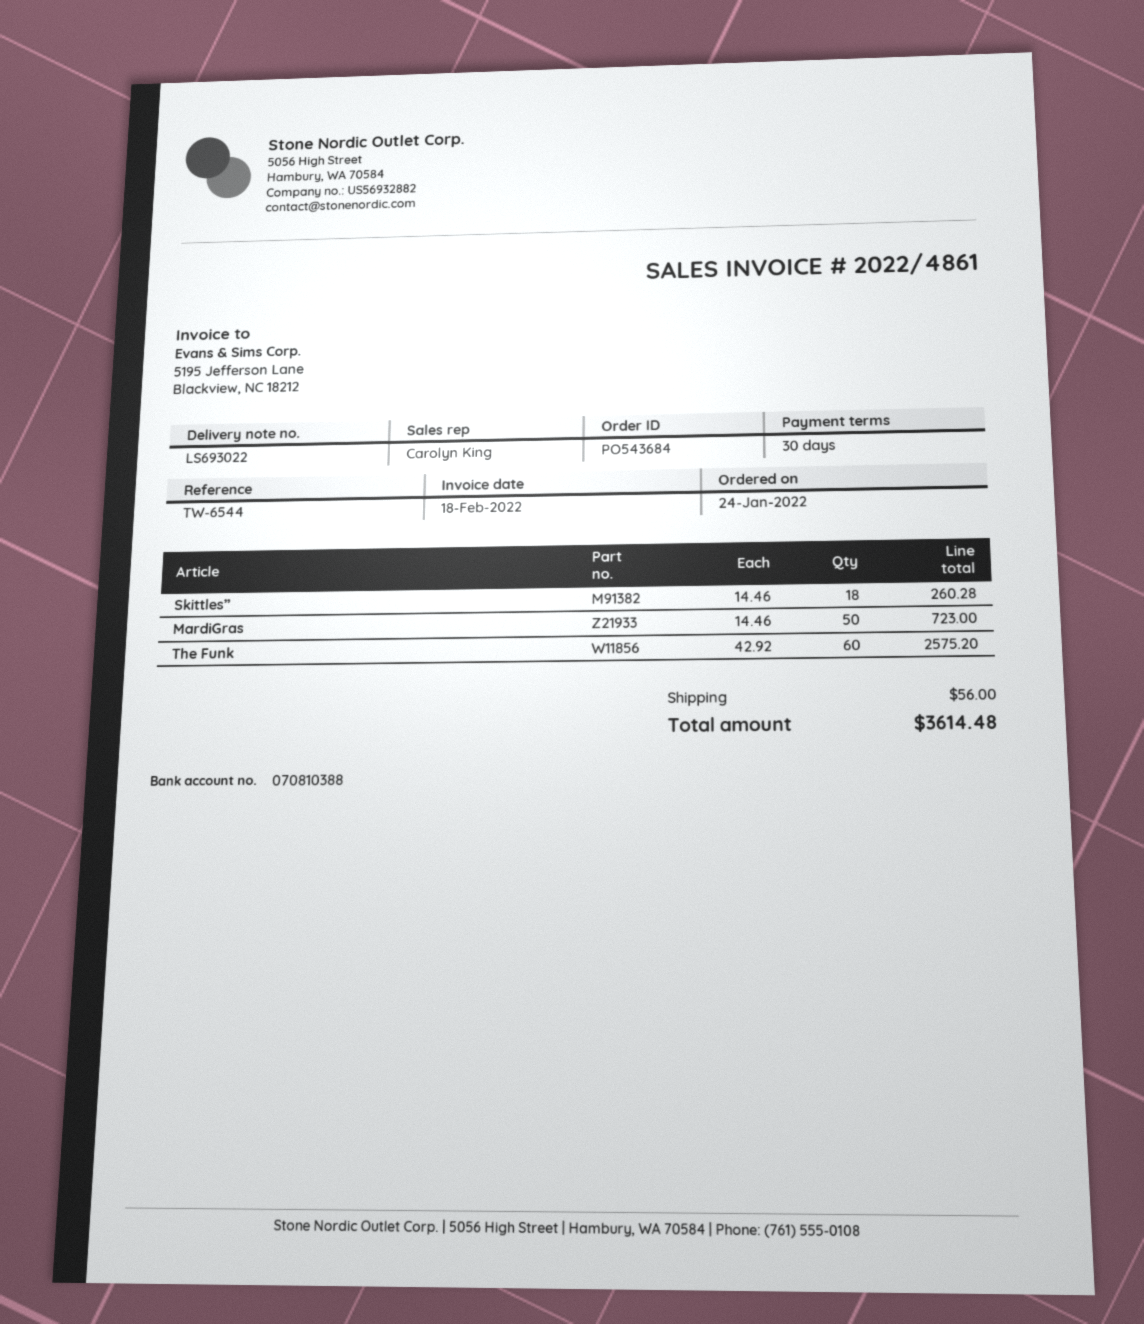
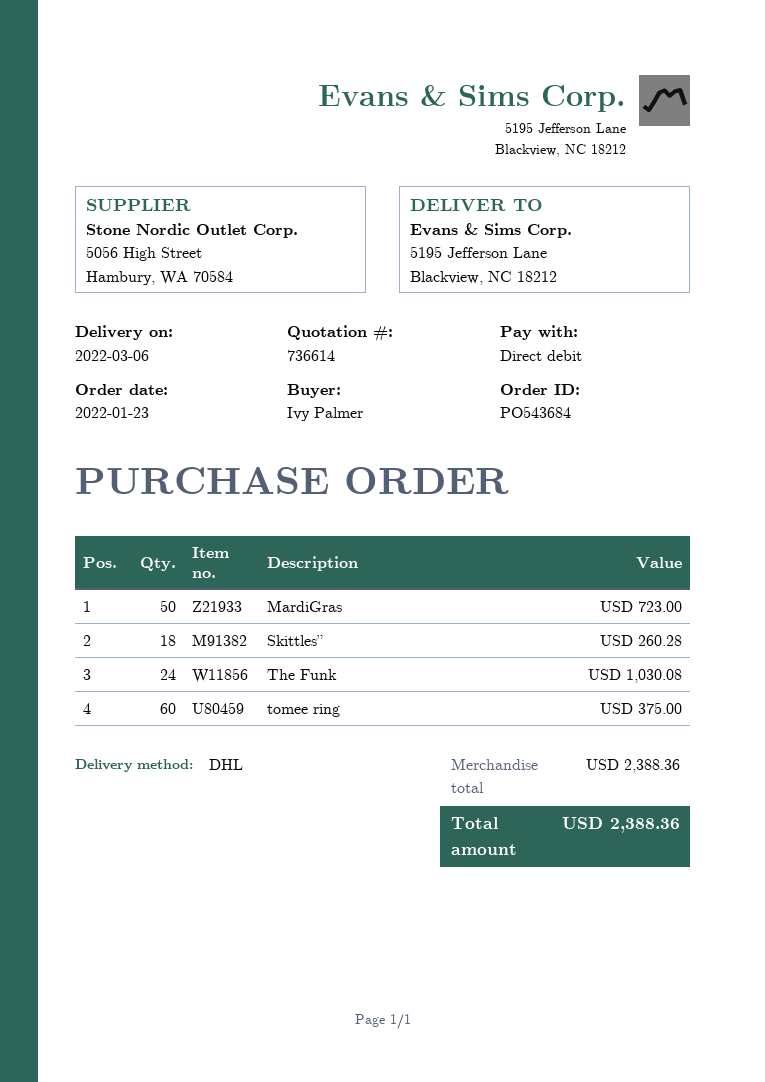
order date: 2022-01-24 -> 2022-01-23
The Funk: 60 for 2575.20 -> 24 for 1030.08
tomee ring: none -> 60 for 375.00
shipping: 56.00 -> none
total: 3614.48 -> 2388.36

